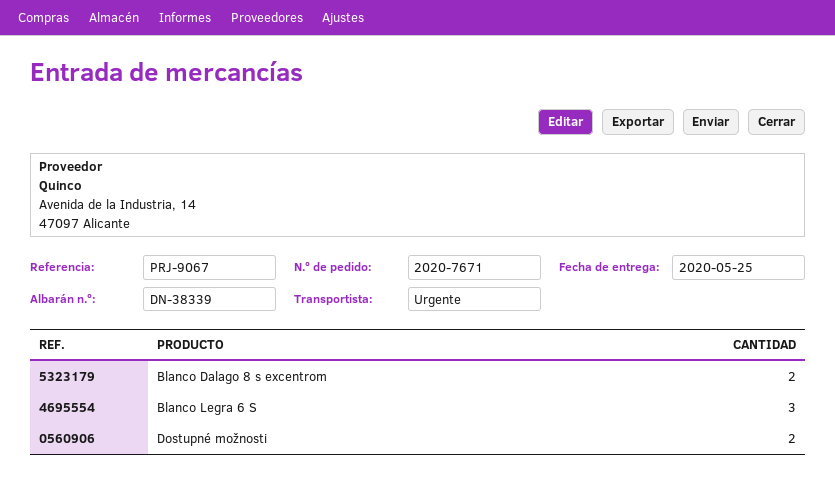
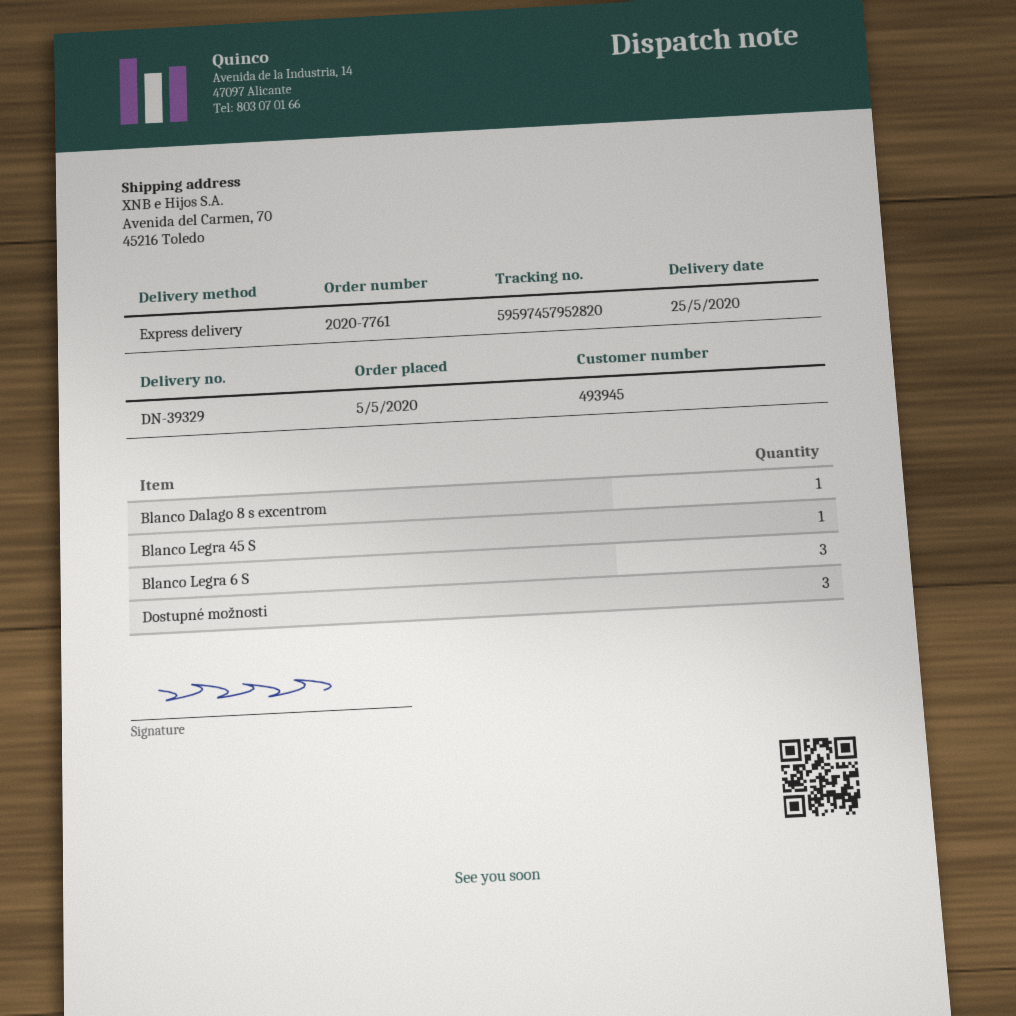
order number: 2020-7671 -> 2020-7761
delivery note number: DN-38339 -> DN-39329
Blanco Dalago 8 s excentrom: 2 -> 1
Dostupné možnosti: 2 -> 3
Blanco Legra 45 S: none -> 1

